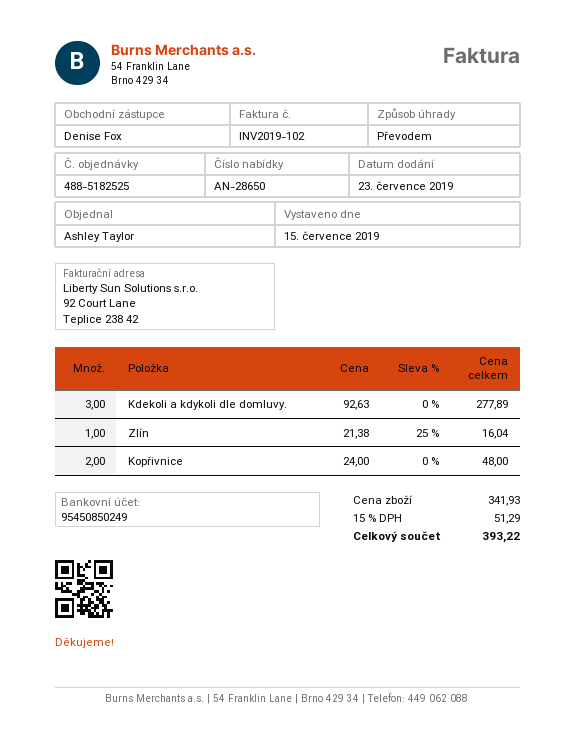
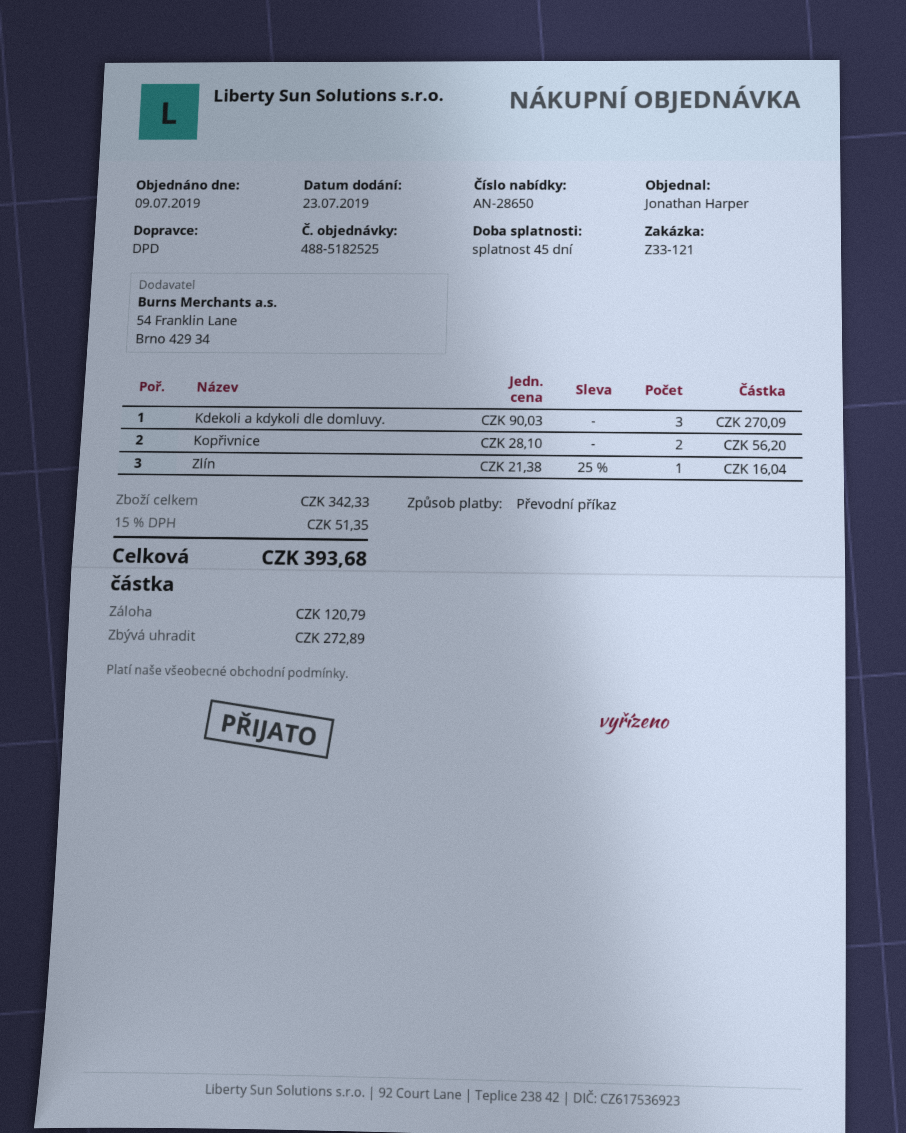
ordered by: Ashley Taylor -> Jonathan Harper
Kdekoli a kdykoli dle domluvy.: 3 x 92.63 = 277.89 -> 3 x 90.03 = 270.09
Kopřivnice: 2 x 24.00 = 48.00 -> 2 x 28.10 = 56.20
subtotal: 341.93 -> 342.33
tax: 15% = 51.29 -> 15% = 51.35
total: 393.22 -> 393.68

